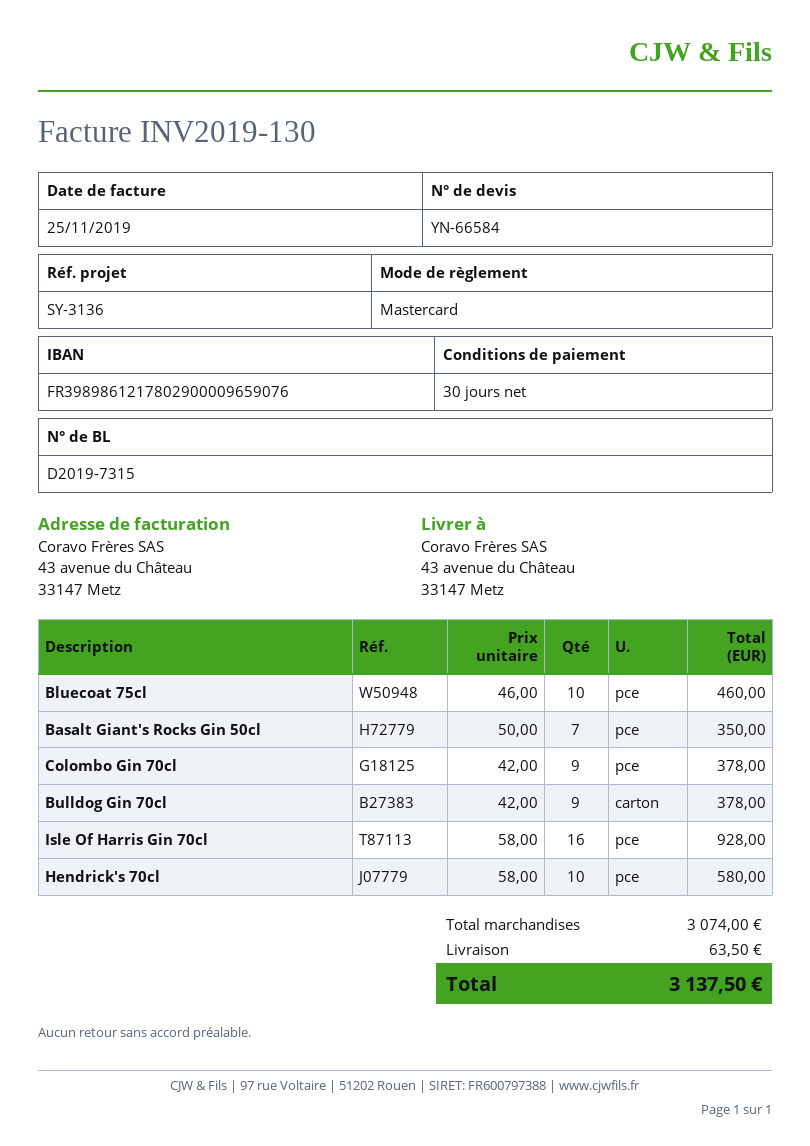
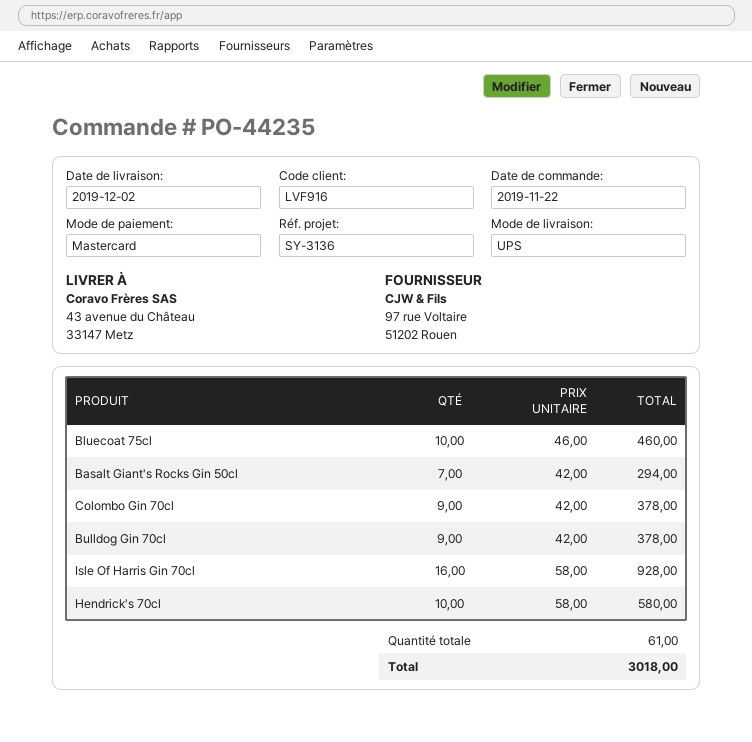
Basalt Giant's Rocks Gin 50cl: 7 x 50.00 = 350.00 -> 7 x 42.00 = 294.00
shipping: 63.50 -> none
total: 3137.50 -> 3018.00

